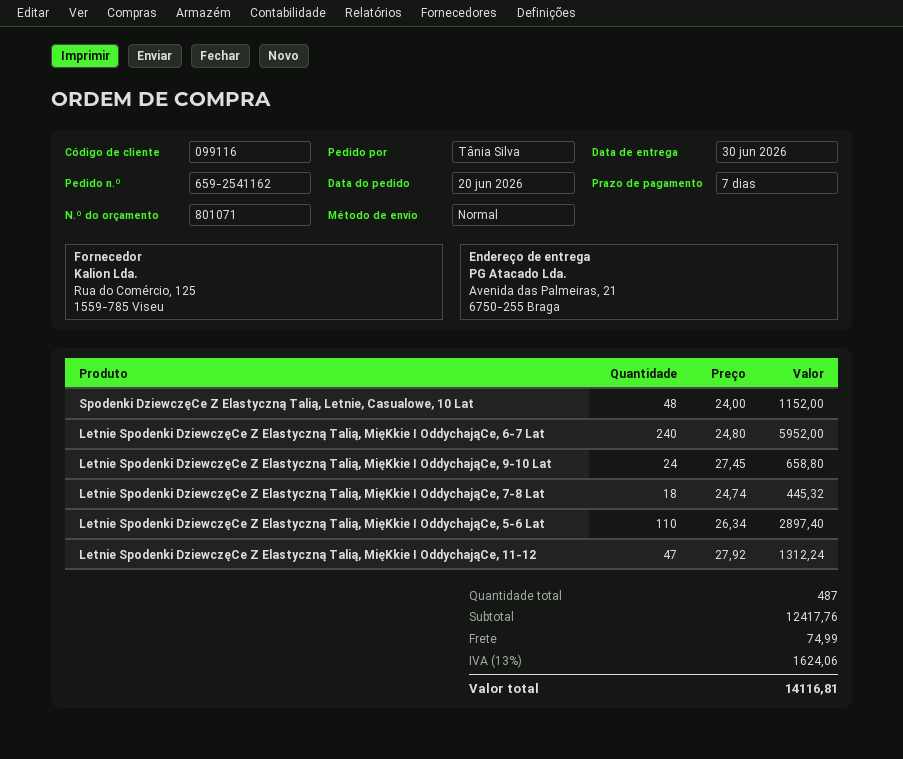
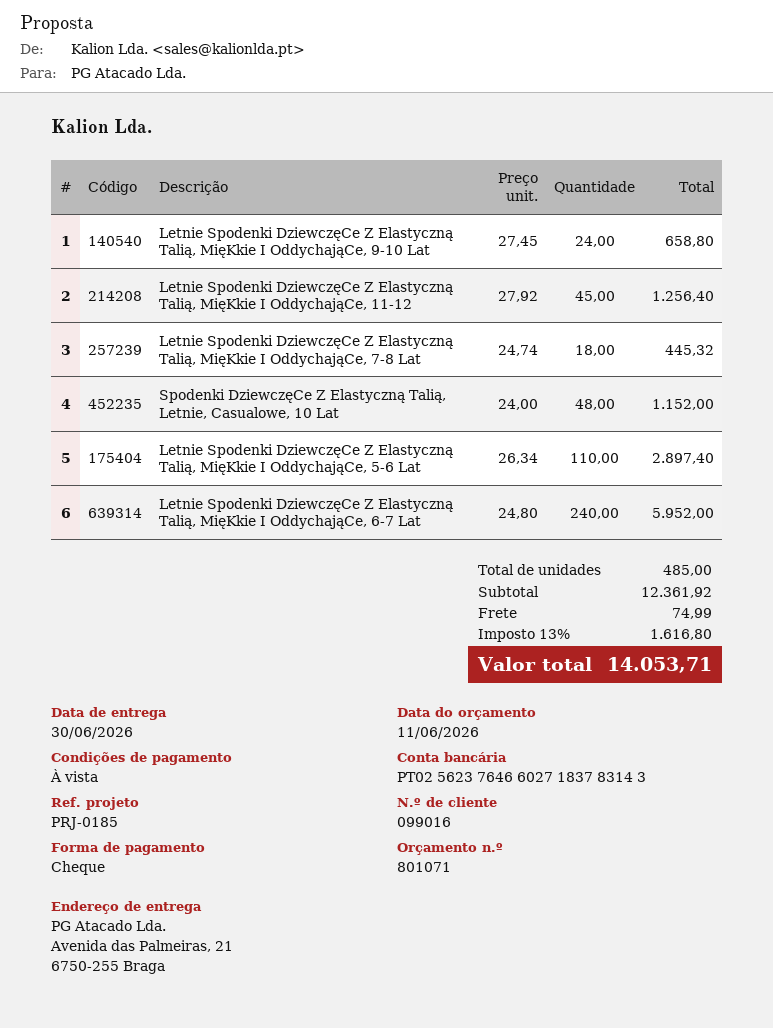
payment terms: 7 days -> on receipt
customer number: 099116 -> 099016
Letnie Spodenki DziewczęCe Z Elastyczną Talią, MięKkie I OddychająCe, 11-12: 47 x 27.92 = 1312.24 -> 45 x 27.92 = 1256.40
total quantity: 487 -> 485
subtotal: 12417.76 -> 12361.92
tax: 13% = 1624.06 -> 13% = 1616.80
total: 14116.81 -> 14053.71

